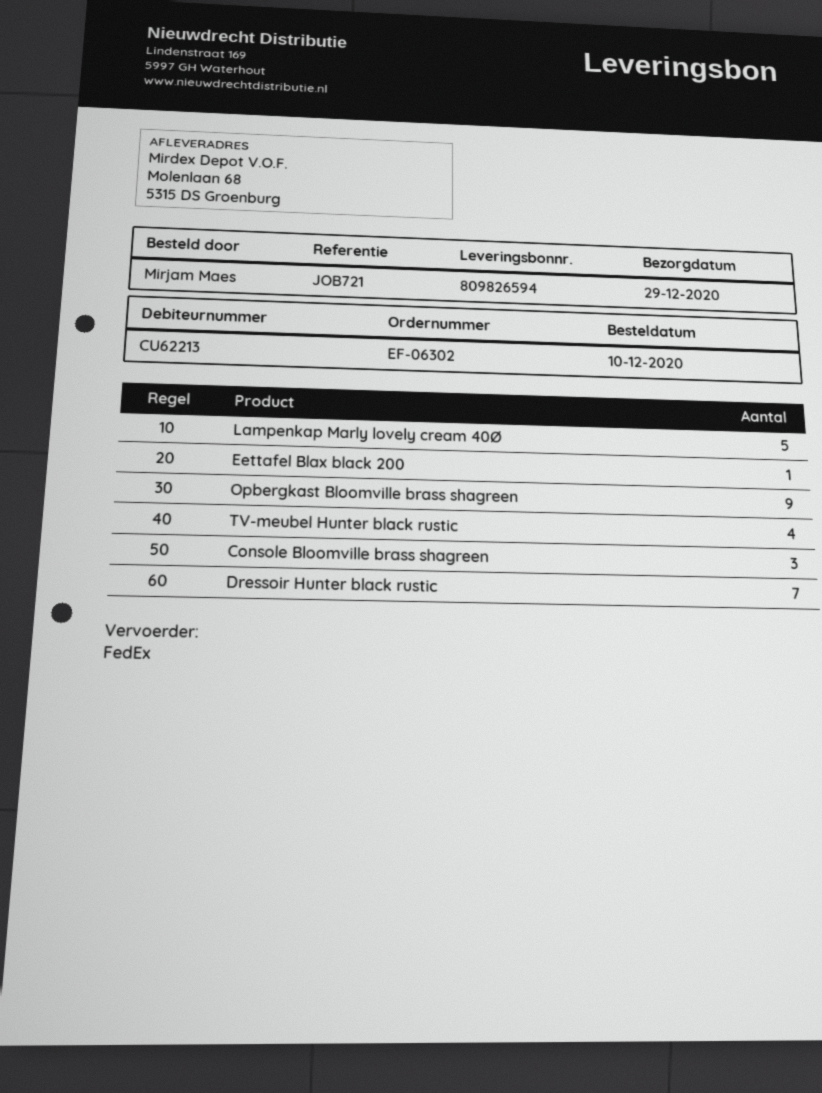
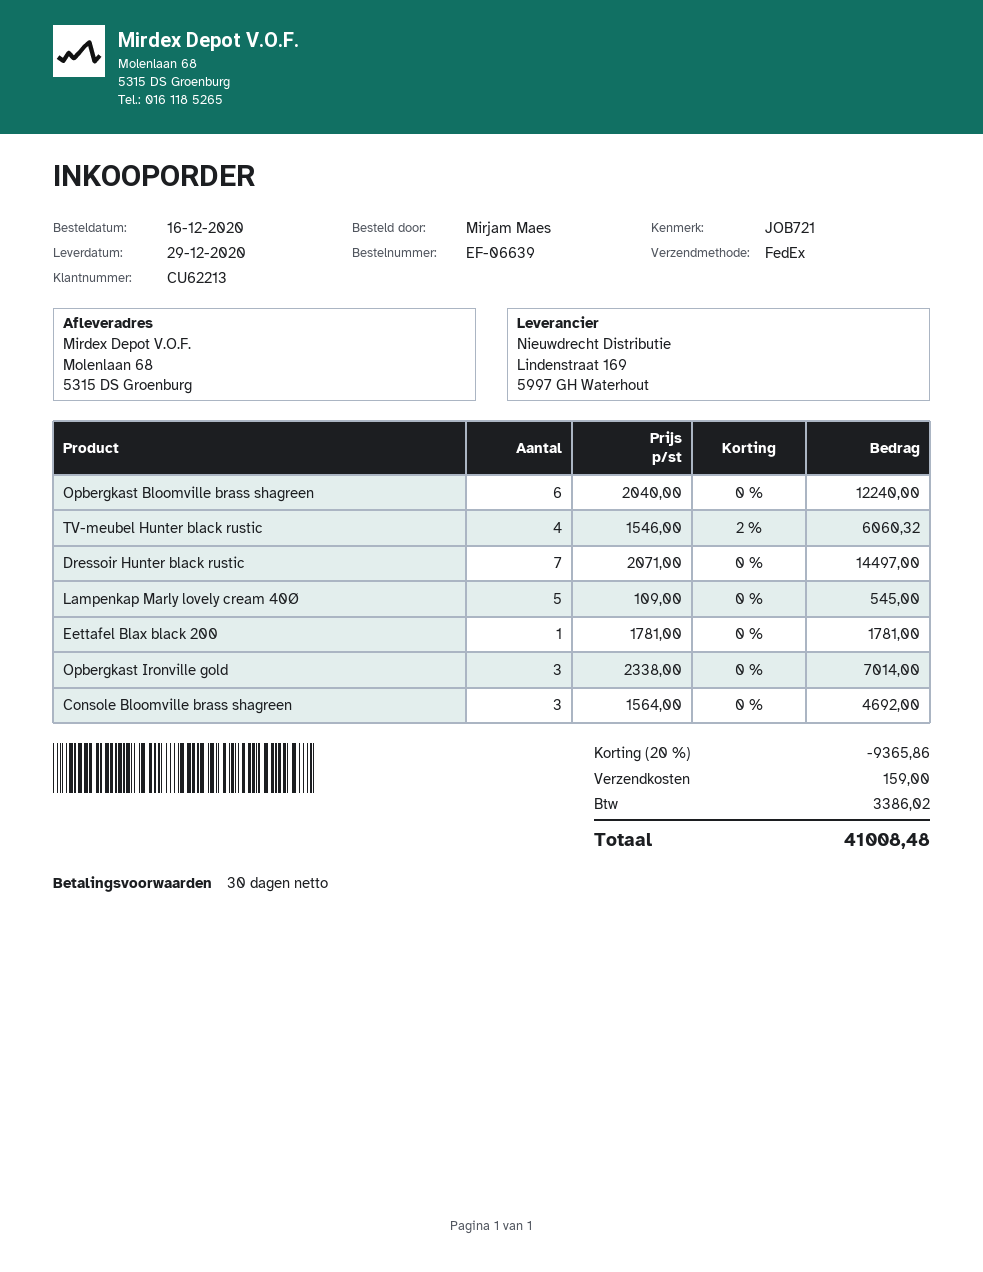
order number: EF-06302 -> EF-06639
order date: 2020-12-10 -> 2020-12-16
Opbergkast Bloomville brass shagreen: 9 -> 6
Opbergkast Ironville gold: none -> 3

